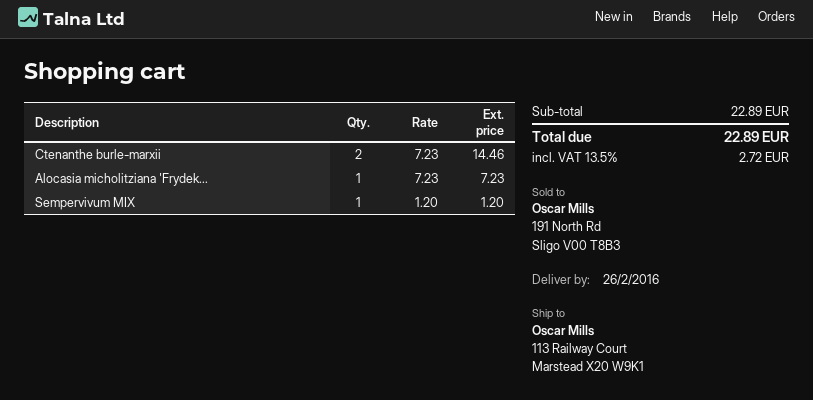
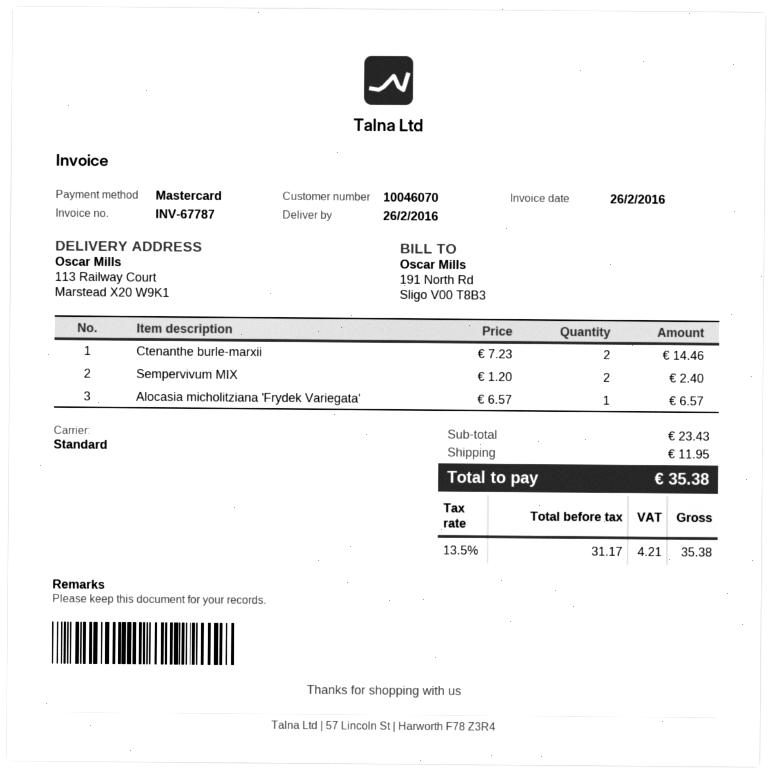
Alocasia micholitziana 'Frydek...: 1 x 7.23 = 7.23 -> 1 x 6.57 = 6.57
Sempervivum MIX: 1 x 1.20 = 1.20 -> 2 x 1.20 = 2.40
subtotal: 22.89 -> 23.43
shipping: none -> 11.95
tax: 13.5% = 2.72 -> 13.5% = 4.21
total: 22.89 -> 35.38

